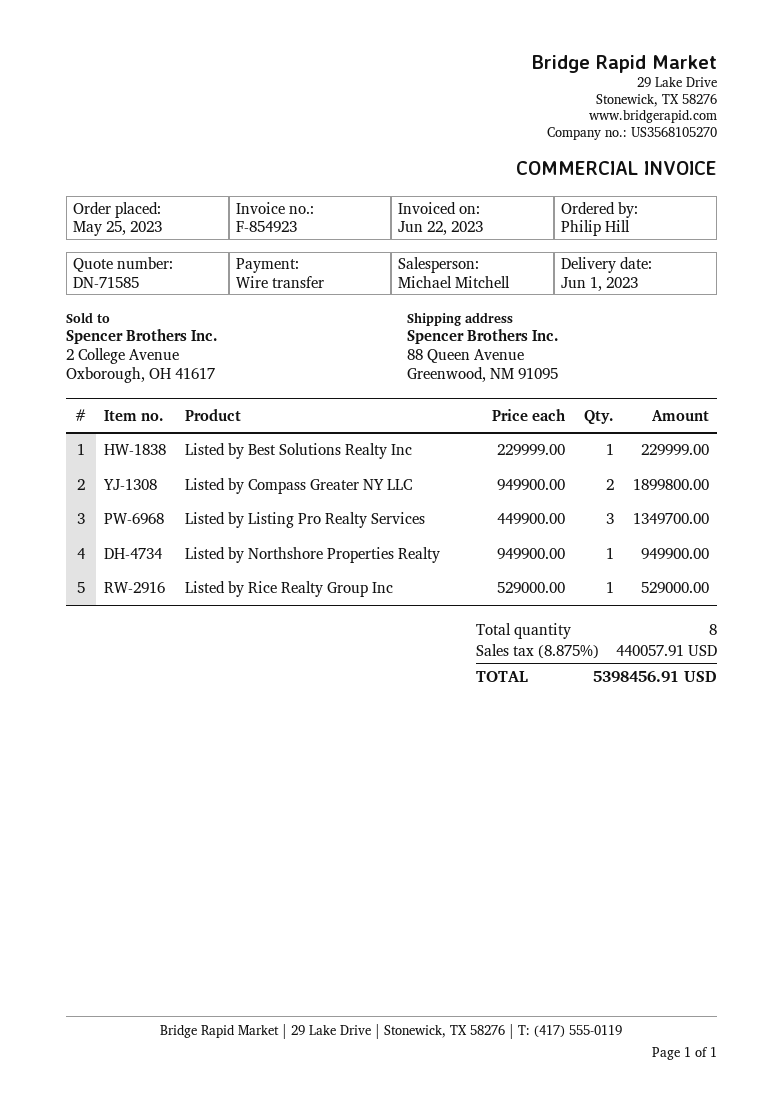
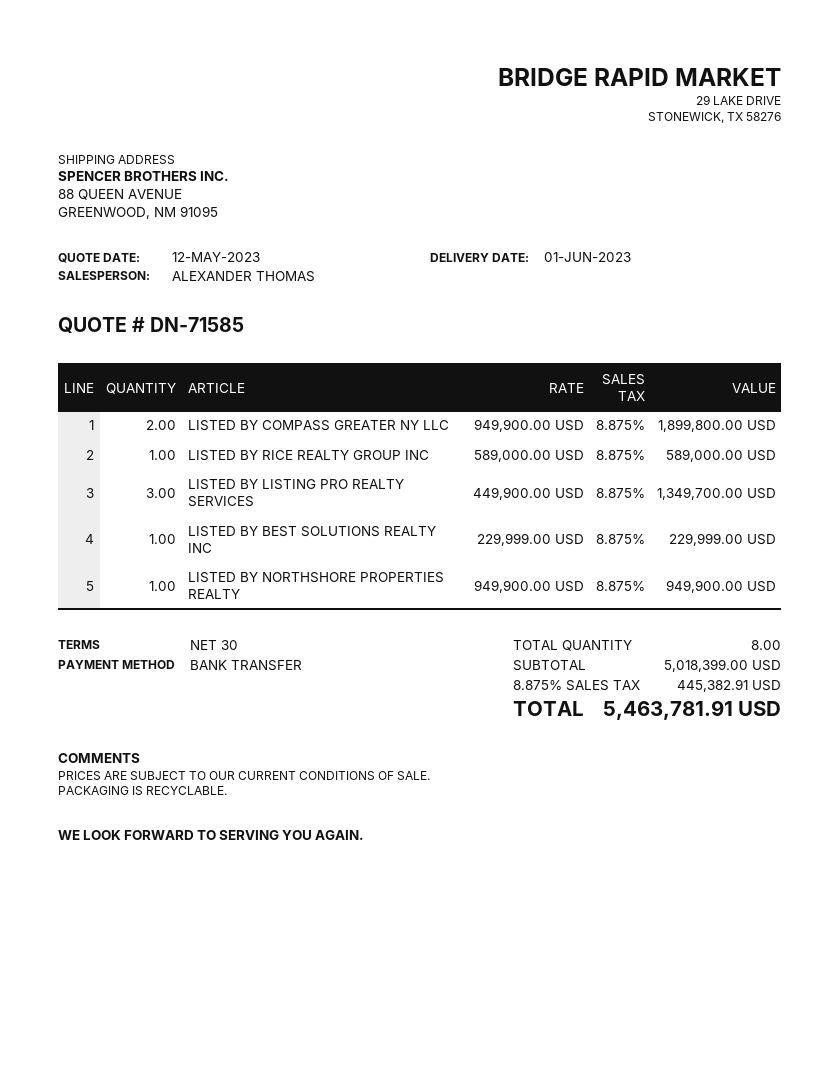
sales rep: Michael Mitchell -> ALEXANDER THOMAS
Listed by Rice Realty Group Inc: 1 x 529000.00 = 529000.00 -> 1 x 589000.00 = 589000.00
tax: 8.875% = 440057.91 -> 8.875% = 445382.91
total: 5398456.91 -> 5463781.91

